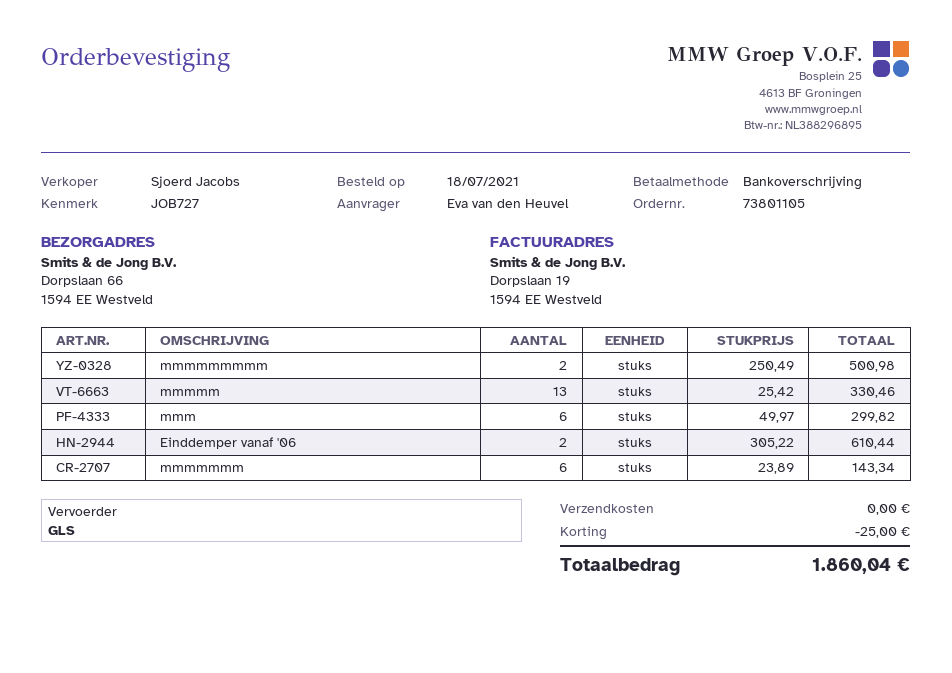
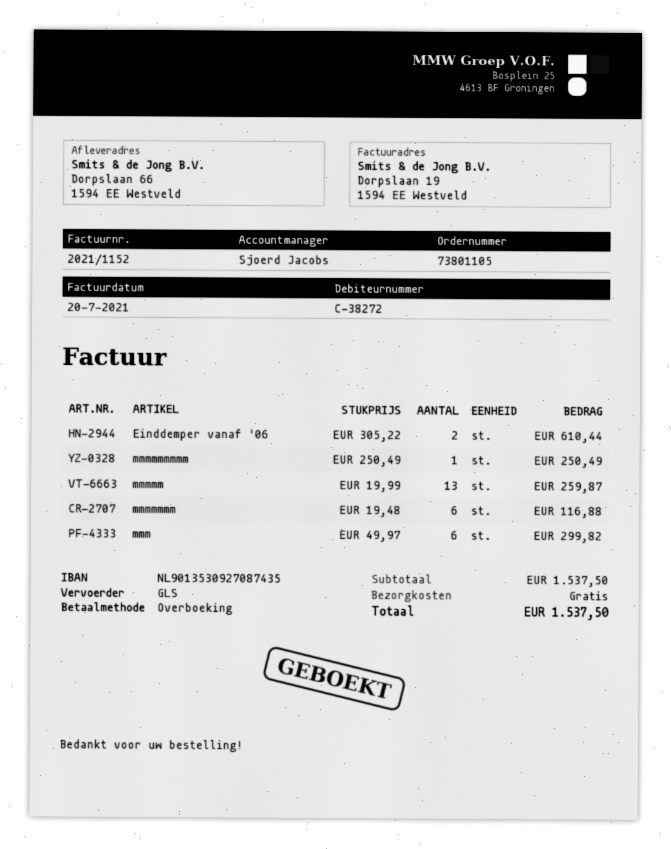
mmmmmmmmm: 2 x 250.49 = 500.98 -> 1 x 250.49 = 250.49
mmmmm: 13 x 25.42 = 330.46 -> 13 x 19.99 = 259.87
mmmmmmm: 6 x 23.89 = 143.34 -> 6 x 19.48 = 116.88
discount: 25.00 -> none
total: 1860.04 -> 1537.50

